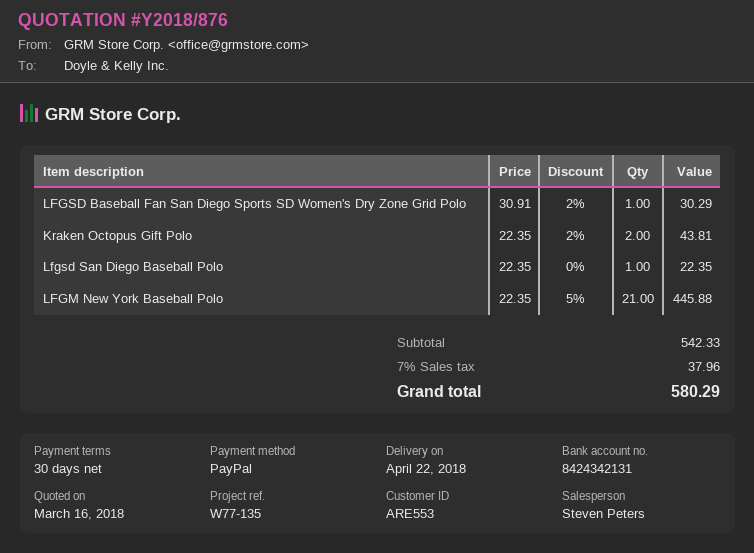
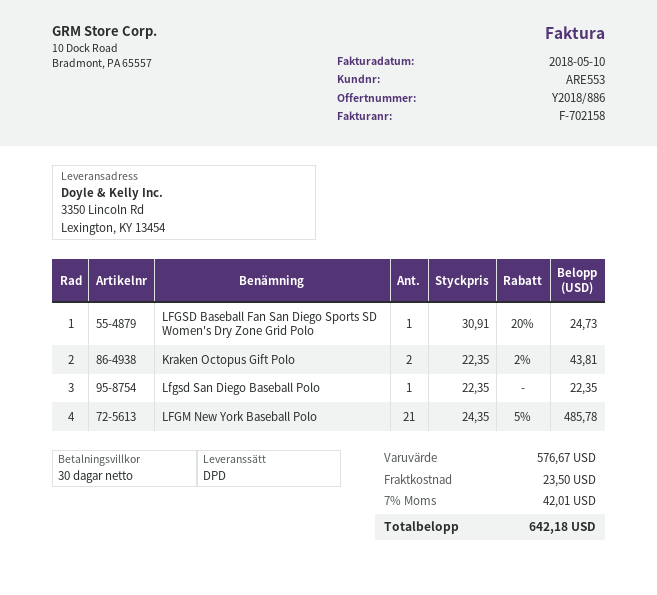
quote number: Y2018/876 -> Y2018/886
LFGSD Baseball Fan San Diego Sports SD Women's Dry Zone Grid Polo: 1 x 30.91 - 2% = 30.29 -> 1 x 30.91 - 20% = 24.73
LFGM New York Baseball Polo: 21 x 22.35 - 5% = 445.88 -> 21 x 24.35 - 5% = 485.78
subtotal: 542.33 -> 576.67
shipping: none -> 23.50
tax: 7% = 37.96 -> 7% = 42.01
total: 580.29 -> 642.18

